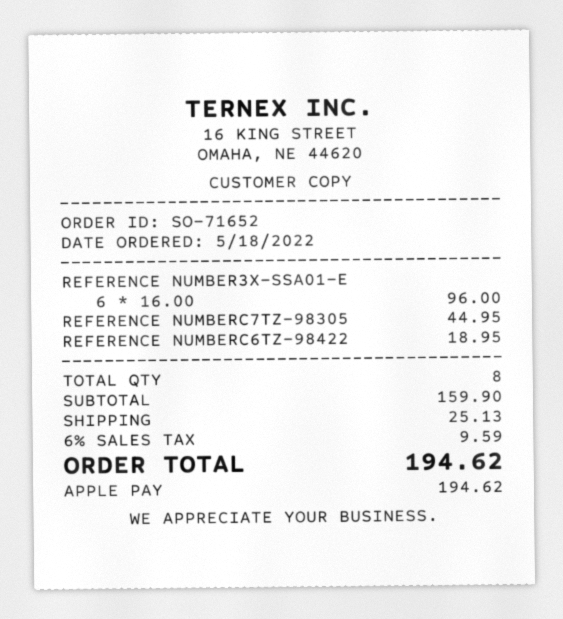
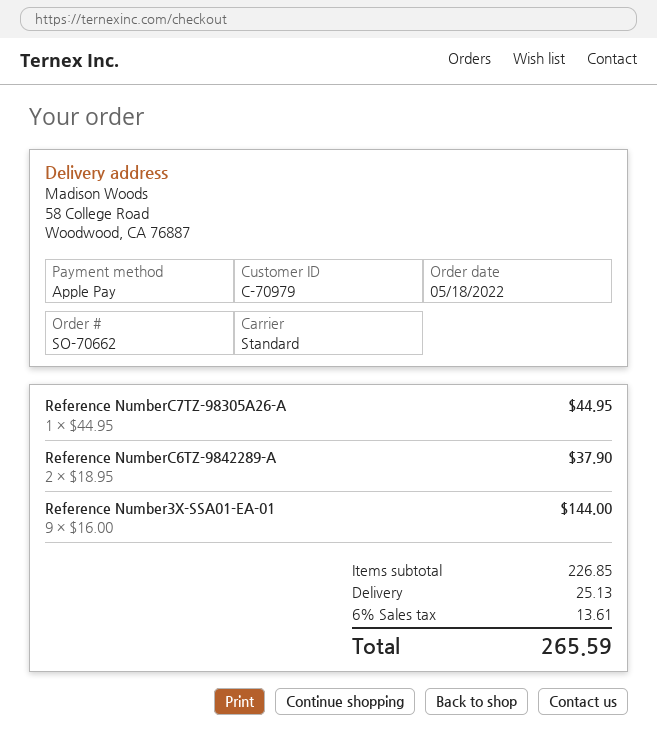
order number: SO-71652 -> SO-70662
REFERENCE NUMBER3X-SSA01-E: 6 x 16.00 = 96.00 -> 9 x 16.00 = 144.00
REFERENCE NUMBERC6TZ-98422: 1 x 18.95 = 18.95 -> 2 x 18.95 = 37.90
subtotal: 159.90 -> 226.85
tax: 6% = 9.59 -> 6% = 13.61
total: 194.62 -> 265.59

